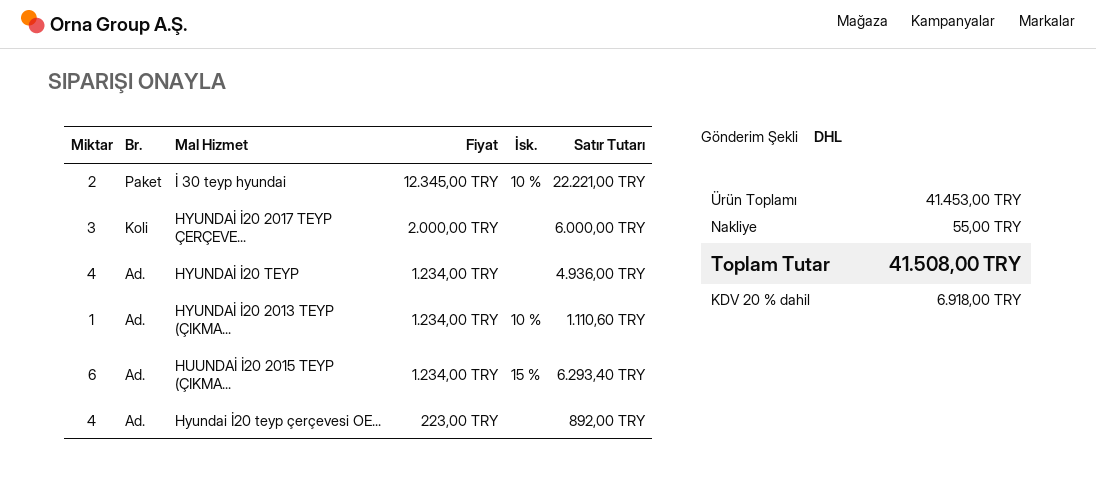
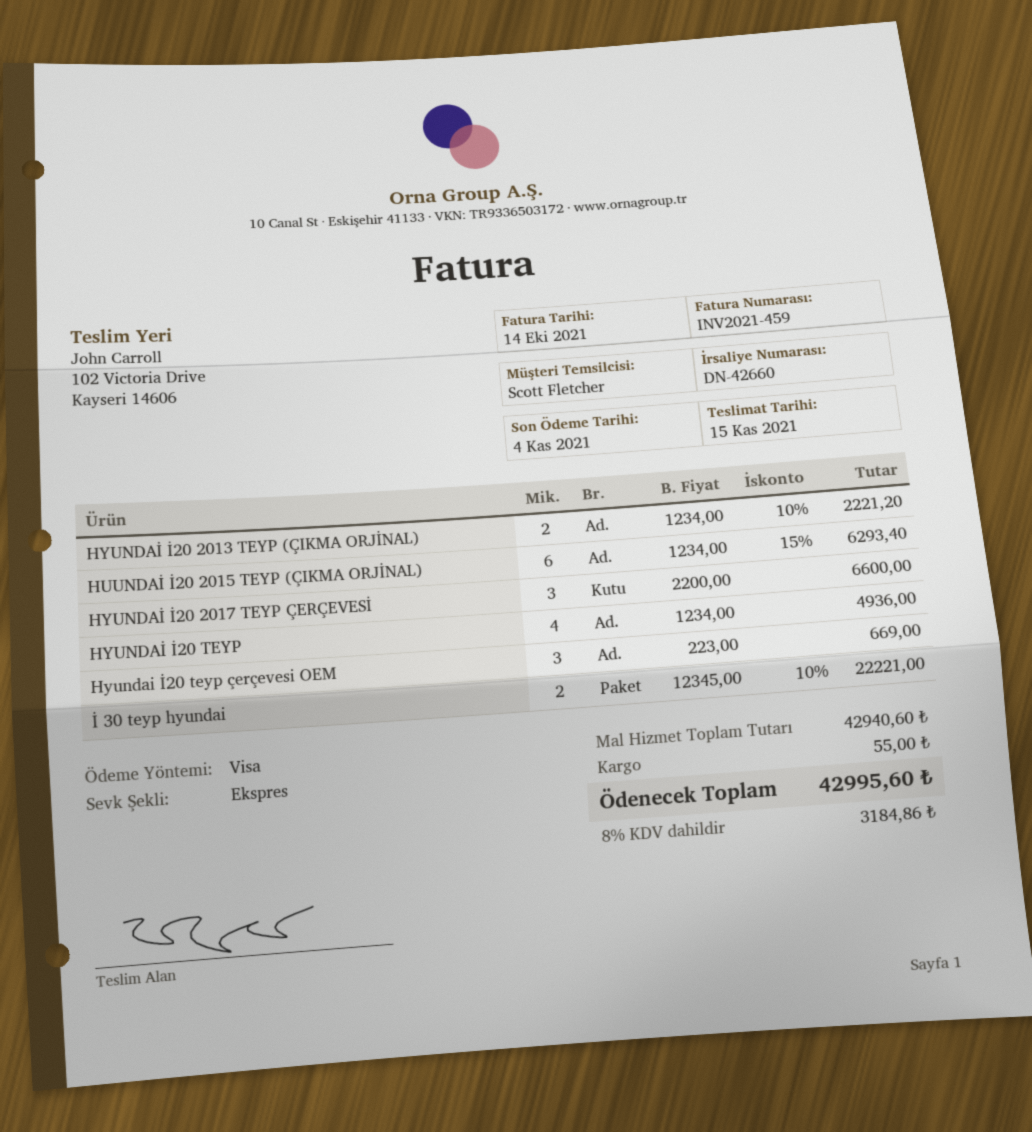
shipping method: DHL -> express
HYUNDAİ İ20 2017 TEYP ÇERÇEVE...: 3 x 2000.00 = 6000.00 -> 3 x 2200.00 = 6600.00
HYUNDAİ İ20 2013 TEYP (ÇIKMA...: 1 x 1234.00 - 10% = 1110.60 -> 2 x 1234.00 - 10% = 2221.20
Hyundai İ20 teyp çerçevesi OE...: 4 x 223.00 = 892.00 -> 3 x 223.00 = 669.00
subtotal: 41453.00 -> 42940.60
tax: 20% = 6918.00 -> 8% = 3184.86
total: 41508.00 -> 42995.60

